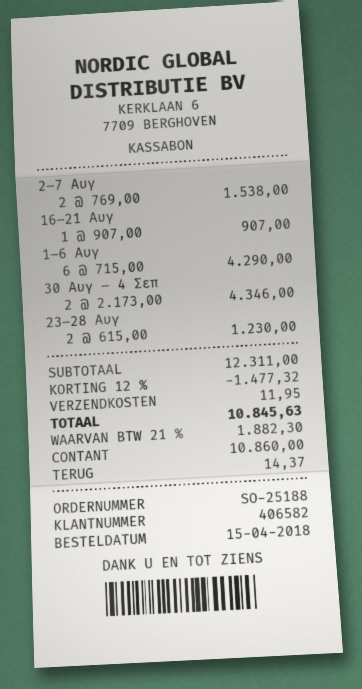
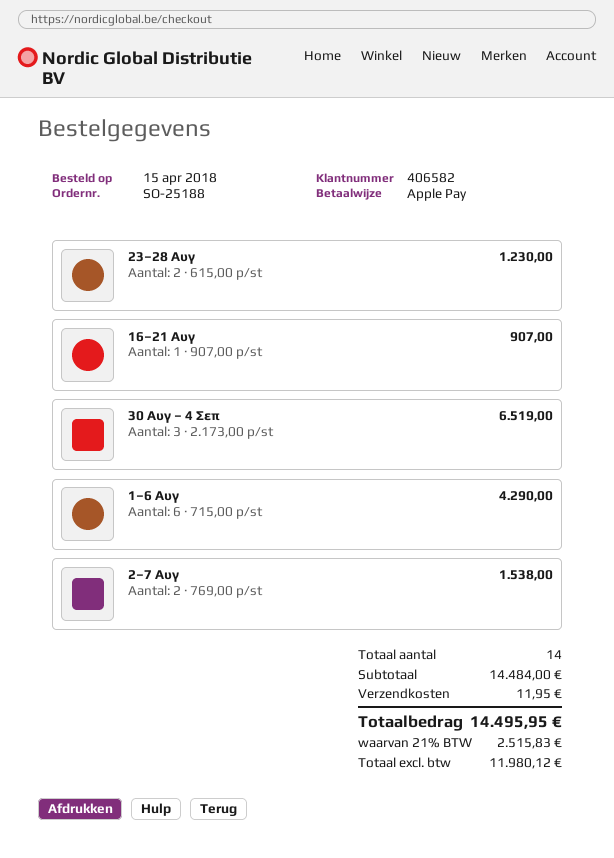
payment method: cash -> Apple Pay
30 Αυγ – 4 Σεπ: 2 x 2173.00 = 4346.00 -> 3 x 2173.00 = 6519.00
subtotal: 12311.00 -> 14484.00
discount: 12% = 1477.32 -> none
tax: 21% = 1882.30 -> 21% = 2515.83
total: 10845.63 -> 14495.95

